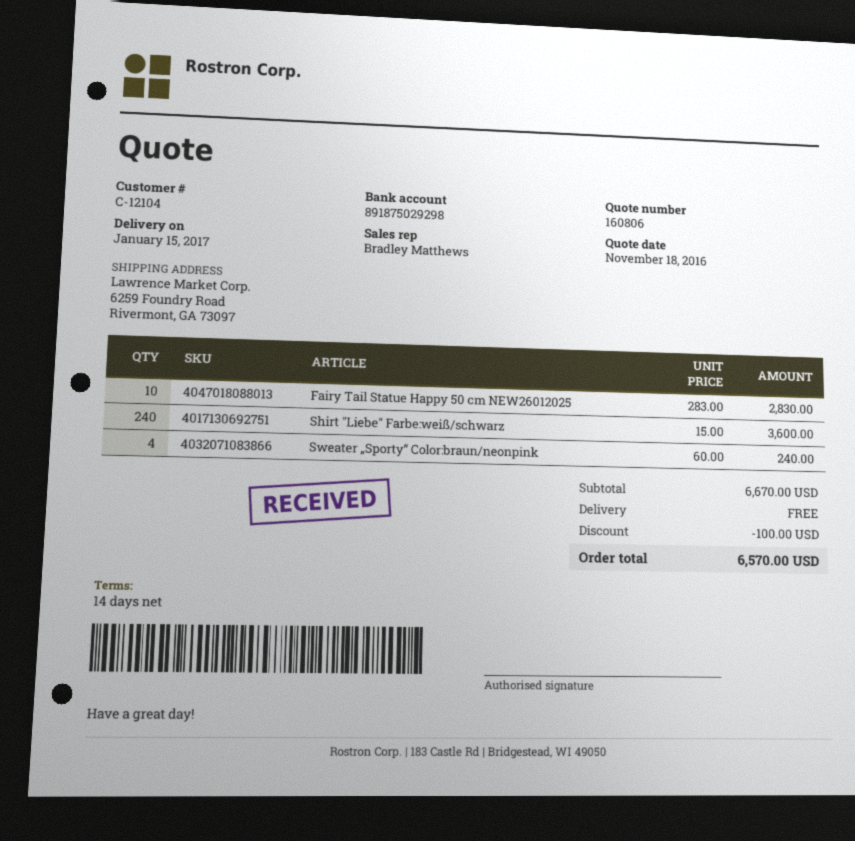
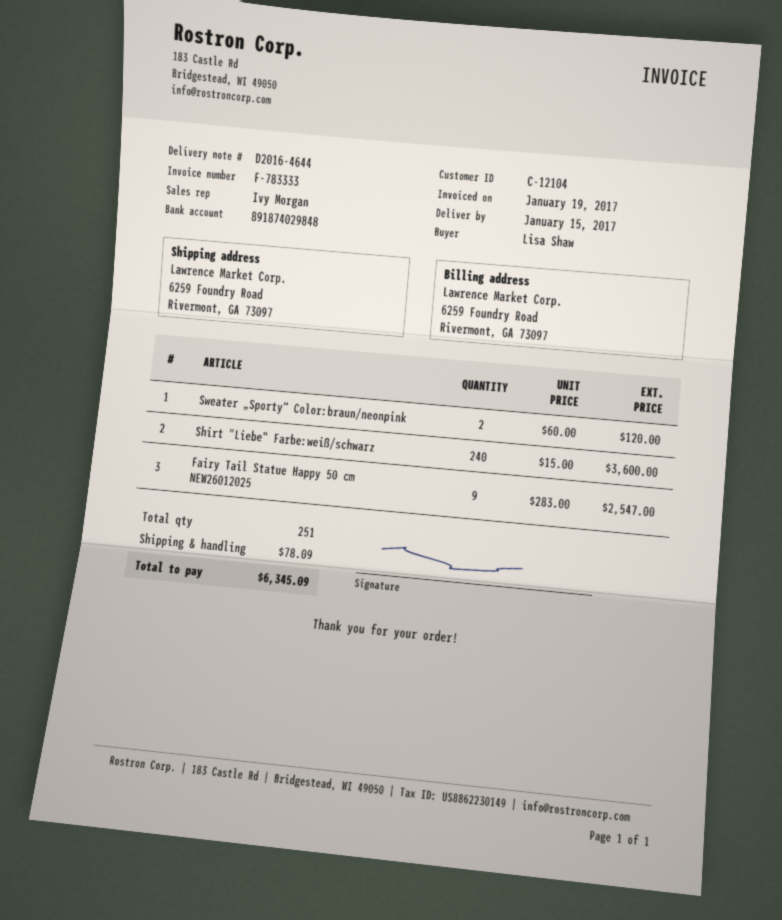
sales rep: Bradley Matthews -> Ivy Morgan
bank account: 891875029298 -> 891874029848
Fairy Tail Statue Happy 50 cm NEW26012025: 10 x 283.00 = 2830.00 -> 9 x 283.00 = 2547.00
Sweater „Sporty“ Color:braun/neonpink: 4 x 60.00 = 240.00 -> 2 x 60.00 = 120.00
discount: 100.00 -> none
shipping: 0.00 -> 78.09
total: 6570.00 -> 6345.09

